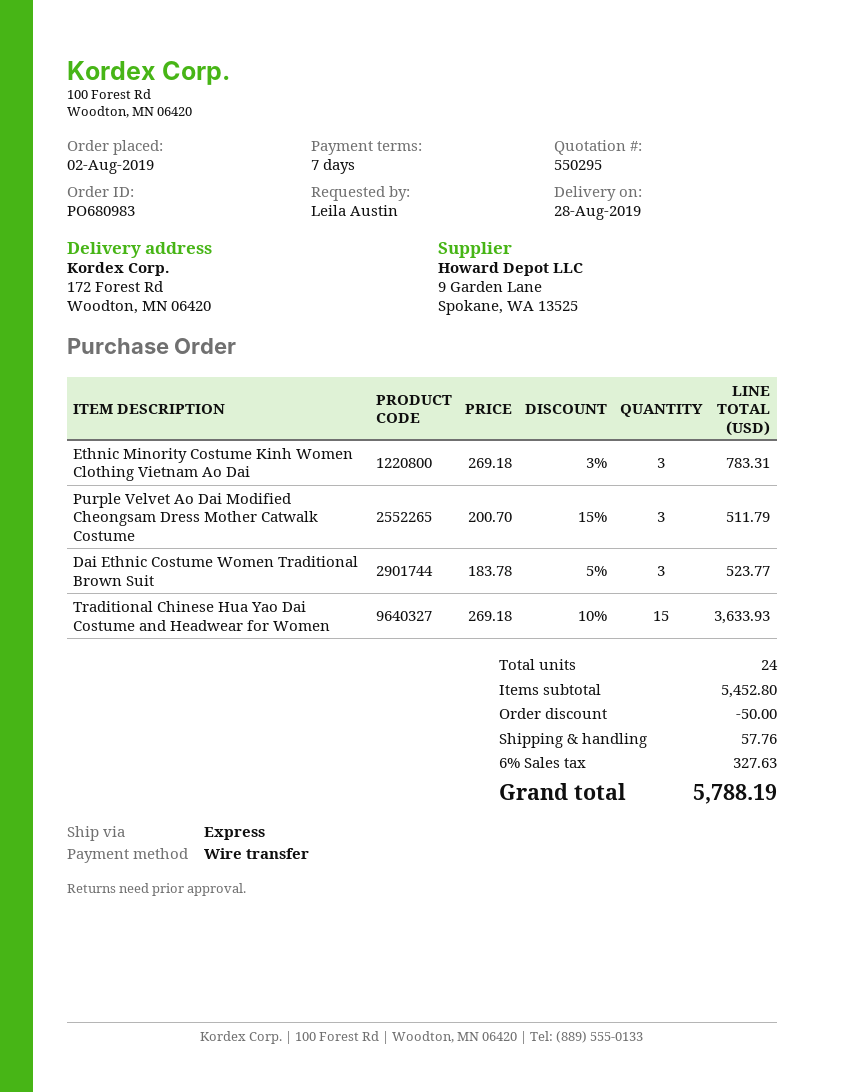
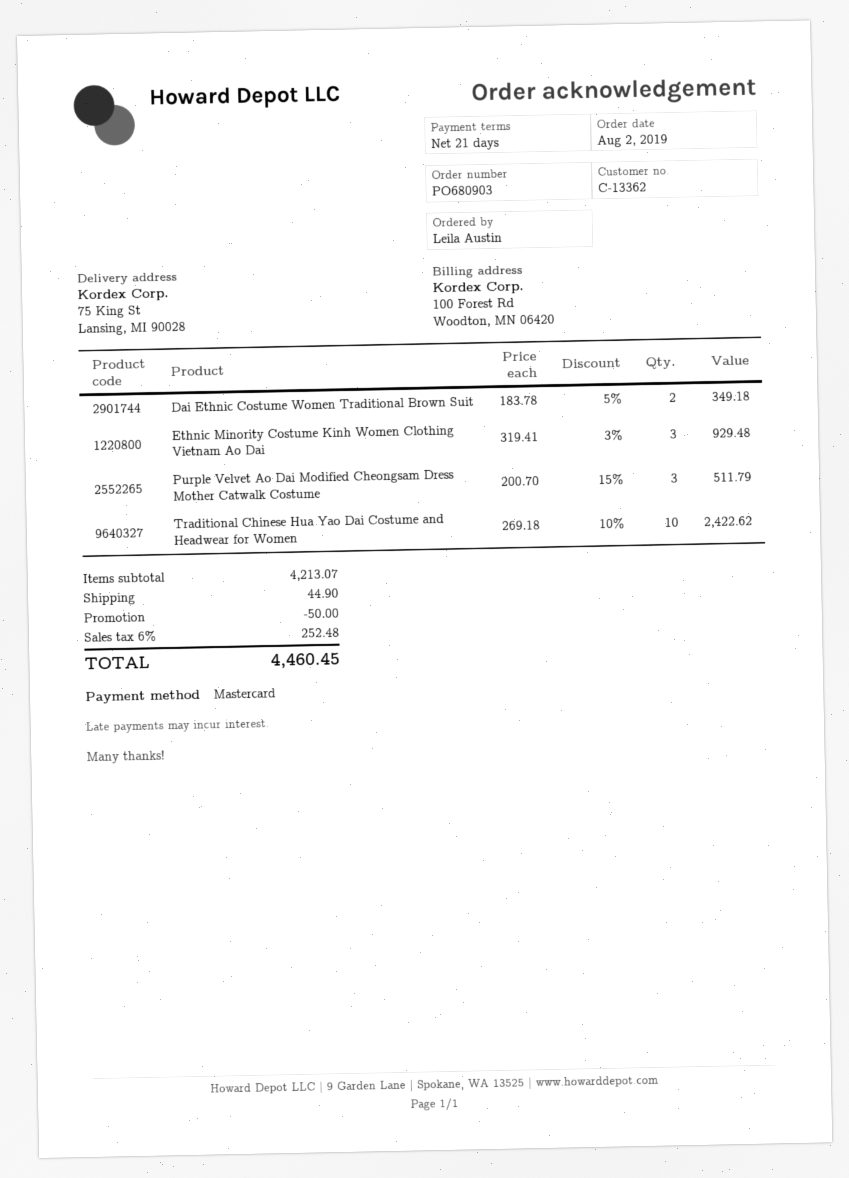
order number: PO680983 -> PO680903
payment terms: 7 days -> 21 days
payment method: bank transfer -> Mastercard
ship to: 172 Forest Rd, Woodton, MN 06420 -> 75 King St, Lansing, MI 90028
Ethnic Minority Costume Kinh Women Clothing Vietnam Ao Dai: 3 x 269.18 - 3% = 783.31 -> 3 x 319.41 - 3% = 929.48
Dai Ethnic Costume Women Traditional Brown Suit: 3 x 183.78 - 5% = 523.77 -> 2 x 183.78 - 5% = 349.18
Traditional Chinese Hua Yao Dai Costume and Headwear for Women: 15 x 269.18 - 10% = 3633.93 -> 10 x 269.18 - 10% = 2422.62
subtotal: 5452.80 -> 4213.07
shipping: 57.76 -> 44.90
tax: 6% = 327.63 -> 6% = 252.48
total: 5788.19 -> 4460.45

